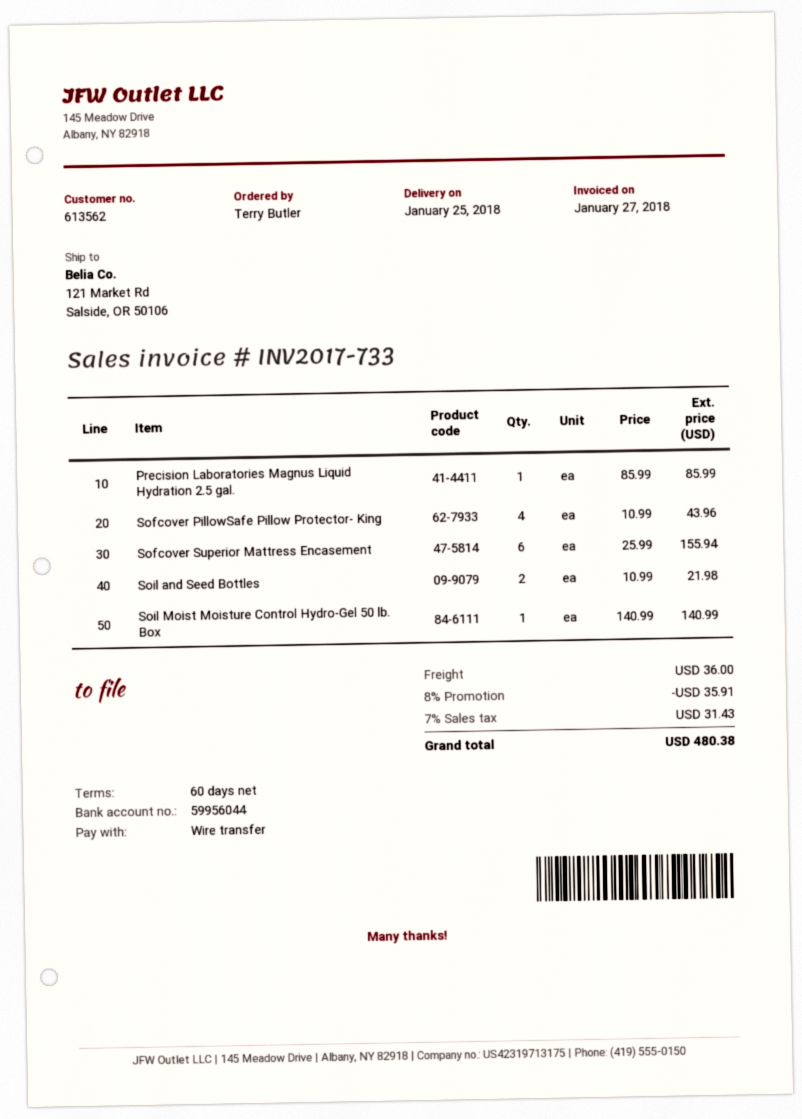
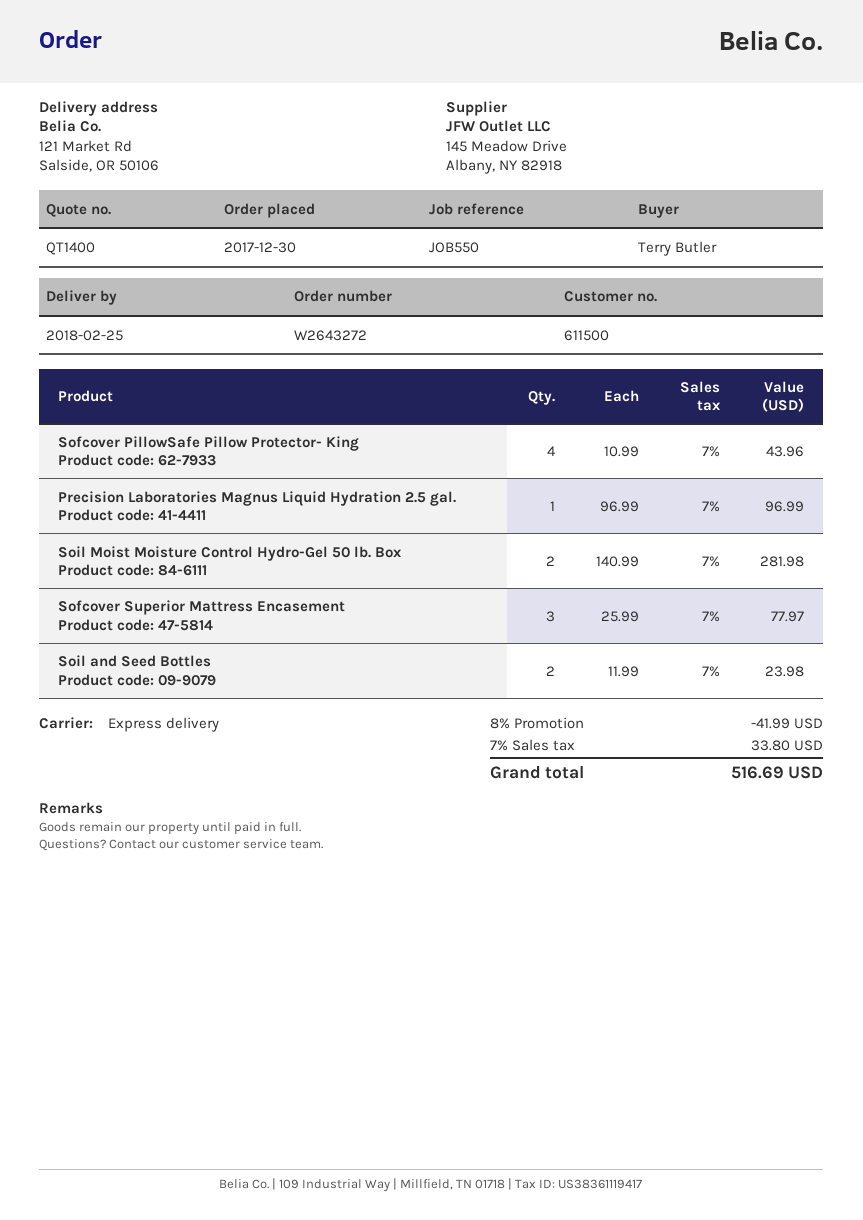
delivery date: 2018-01-25 -> 2018-02-25
customer number: 613562 -> 611500
Precision Laboratories Magnus Liquid Hydration 2.5 gal.: 1 x 85.99 = 85.99 -> 1 x 96.99 = 96.99
Sofcover Superior Mattress Encasement: 6 x 25.99 = 155.94 -> 3 x 25.99 = 77.97
Soil and Seed Bottles: 2 x 10.99 = 21.98 -> 2 x 11.99 = 23.98
Soil Moist Moisture Control Hydro-Gel 50 lb. Box: 1 x 140.99 = 140.99 -> 2 x 140.99 = 281.98
discount: 8% = 35.91 -> 8% = 41.99
shipping: 36.00 -> none
tax: 7% = 31.43 -> 7% = 33.80
total: 480.38 -> 516.69

